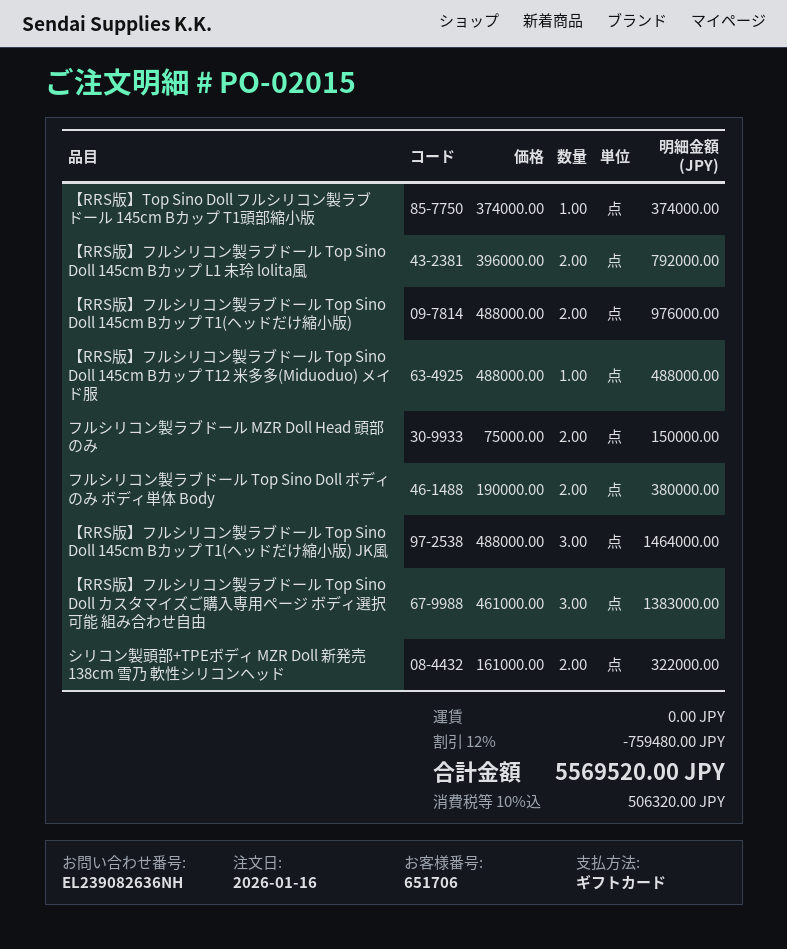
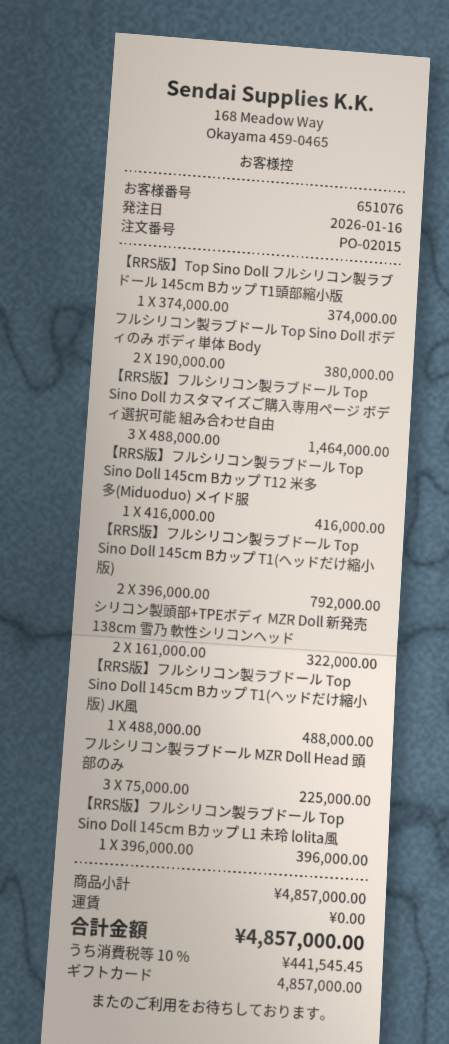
customer number: 651706 -> 651076
【RRS版】フルシリコン製ラブドール Top Sino Doll 145cm Bカップ L1 未玲 lolita風: 2 x 396000.00 = 792000.00 -> 1 x 396000.00 = 396000.00
【RRS版】フルシリコン製ラブドール Top Sino Doll 145cm Bカップ T1(ヘッドだけ縮小版): 2 x 488000.00 = 976000.00 -> 2 x 396000.00 = 792000.00
【RRS版】フルシリコン製ラブドール Top Sino Doll 145cm Bカップ T12 米多多(Miduoduo) メイド服: 1 x 488000.00 = 488000.00 -> 1 x 416000.00 = 416000.00
フルシリコン製ラブドール MZR Doll Head 頭部のみ: 2 x 75000.00 = 150000.00 -> 3 x 75000.00 = 225000.00
【RRS版】フルシリコン製ラブドール Top Sino Doll 145cm Bカップ T1(ヘッドだけ縮小版) JK風: 3 x 488000.00 = 1464000.00 -> 1 x 488000.00 = 488000.00
【RRS版】フルシリコン製ラブドール Top Sino Doll カスタマイズご購入専用ページ ボディ選択可能 組み合わせ自由: 3 x 461000.00 = 1383000.00 -> 3 x 488000.00 = 1464000.00
discount: 12% = 759480.00 -> none
tax: 10% = 506320.00 -> 10% = 441545.45
total: 5569520.00 -> 4857000.00

